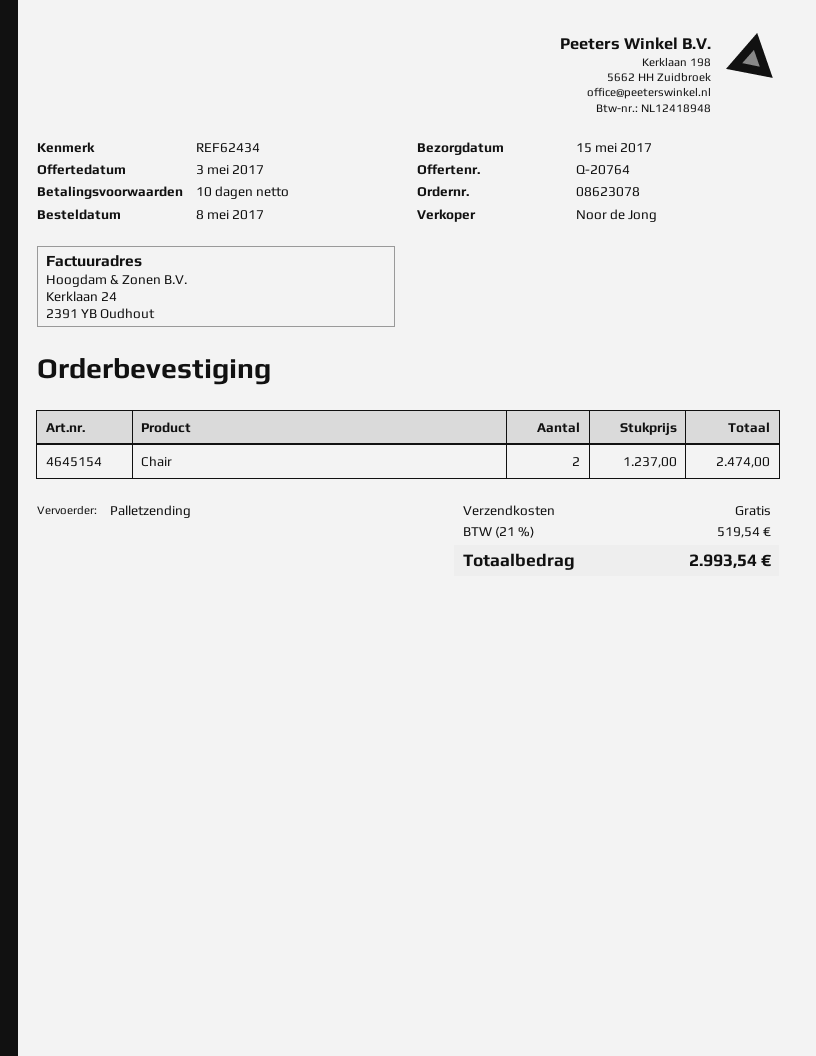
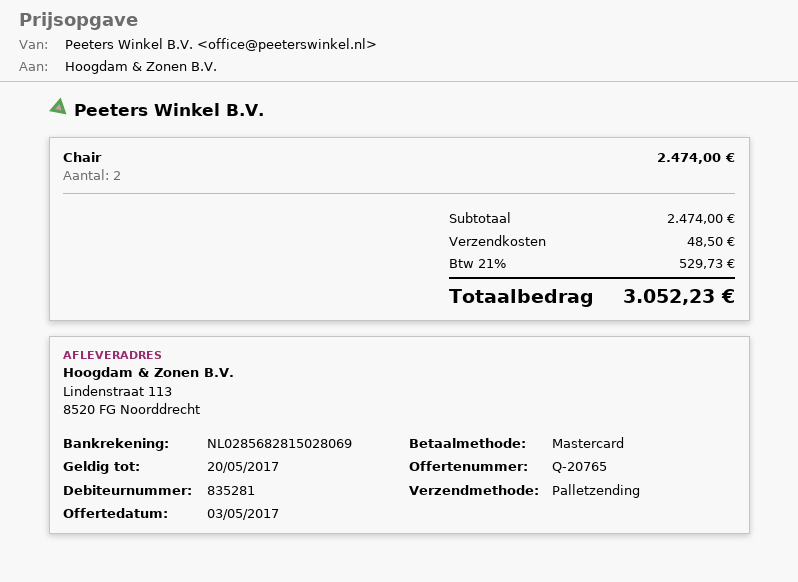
quote number: Q-20764 -> Q-20765
shipping: 0.00 -> 48.50
tax: 21% = 519.54 -> 21% = 529.73
total: 2993.54 -> 3052.23

